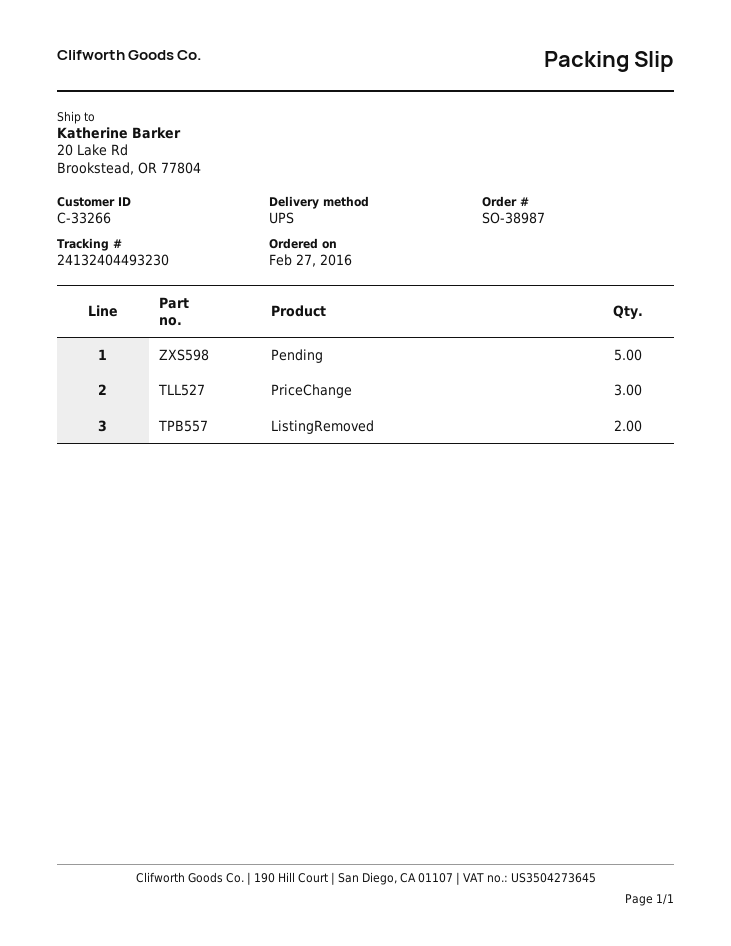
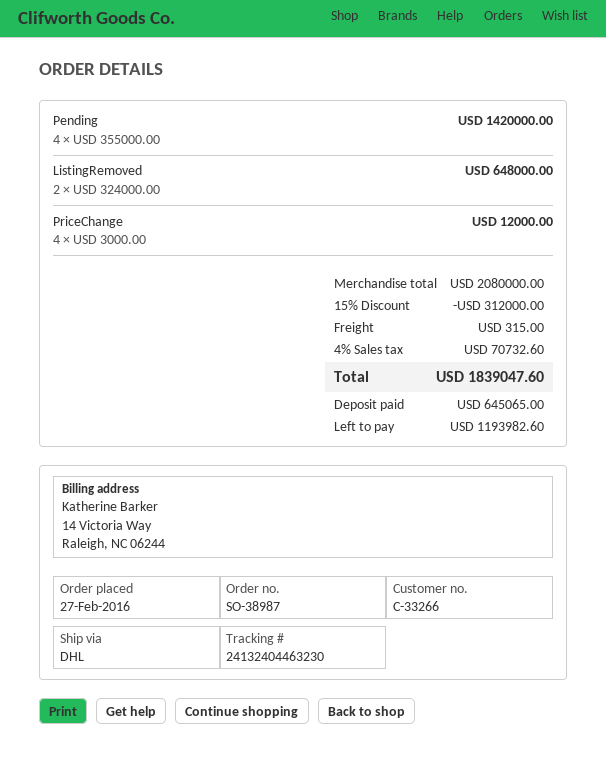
shipping method: UPS -> DHL
tracking number: 24132404493230 -> 24132404463230
Pending: 5 -> 4
PriceChange: 3 -> 4

